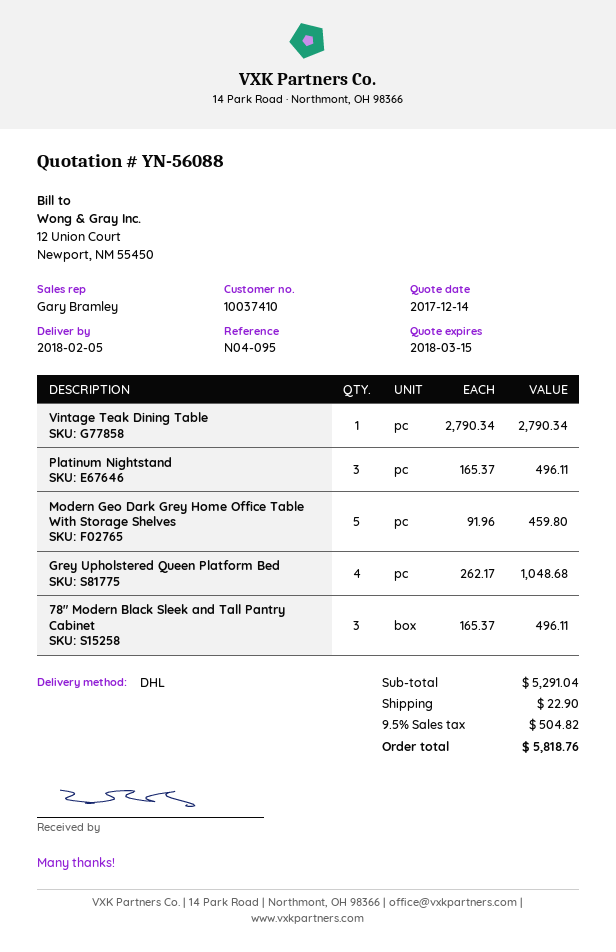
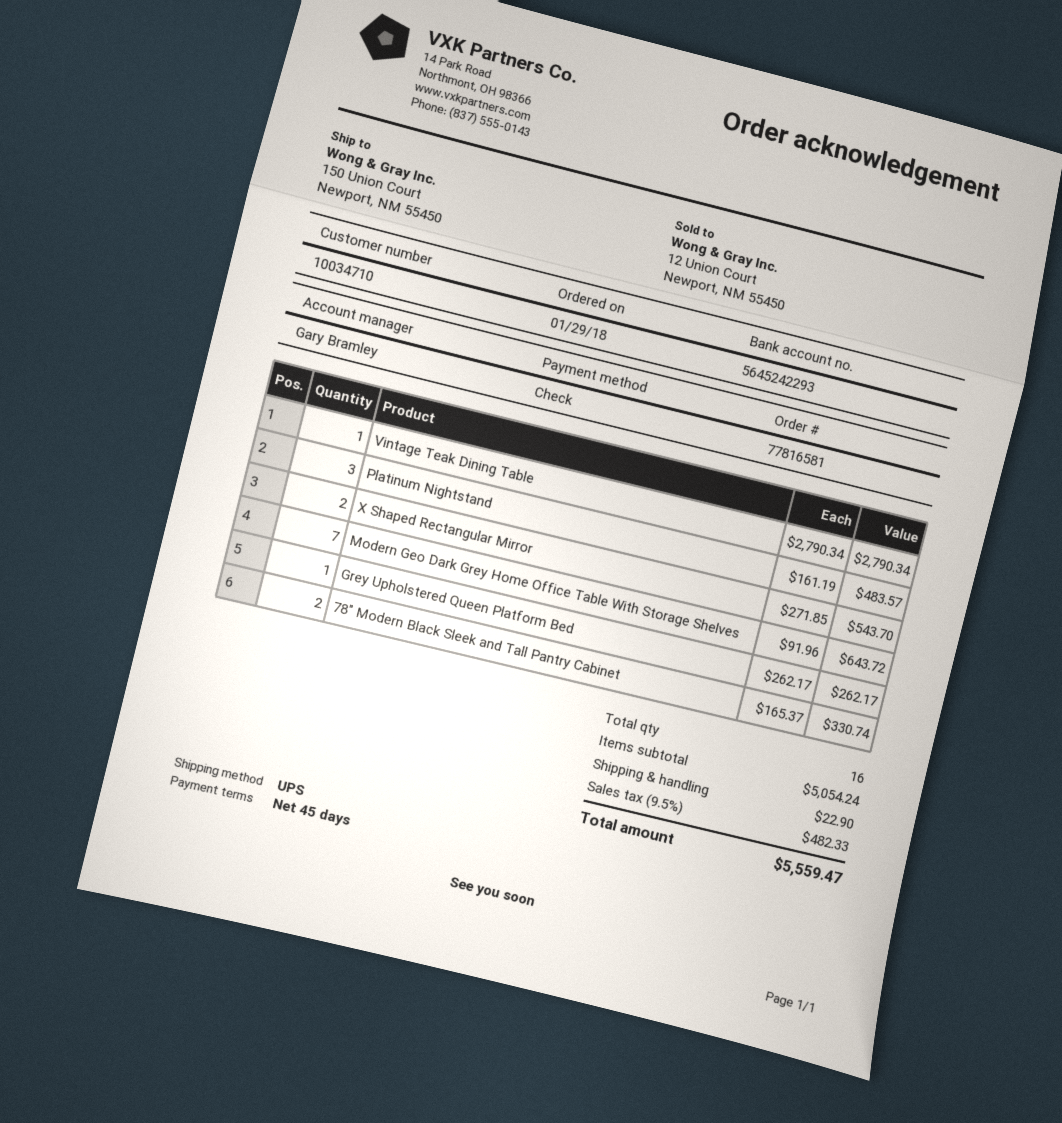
customer number: 10037410 -> 10034710
shipping method: DHL -> UPS
Platinum Nightstand: 3 x 165.37 = 496.11 -> 3 x 161.19 = 483.57
Modern Geo Dark Grey Home Office Table With Storage Shelves: 5 x 91.96 = 459.80 -> 7 x 91.96 = 643.72
Grey Upholstered Queen Platform Bed: 4 x 262.17 = 1048.68 -> 1 x 262.17 = 262.17
78" Modern Black Sleek and Tall Pantry Cabinet: 3 x 165.37 = 496.11 -> 2 x 165.37 = 330.74
X Shaped Rectangular Mirror: none -> 2 x 271.85 = 543.70
subtotal: 5291.04 -> 5054.24
tax: 9.5% = 504.82 -> 9.5% = 482.33
total: 5818.76 -> 5559.47

